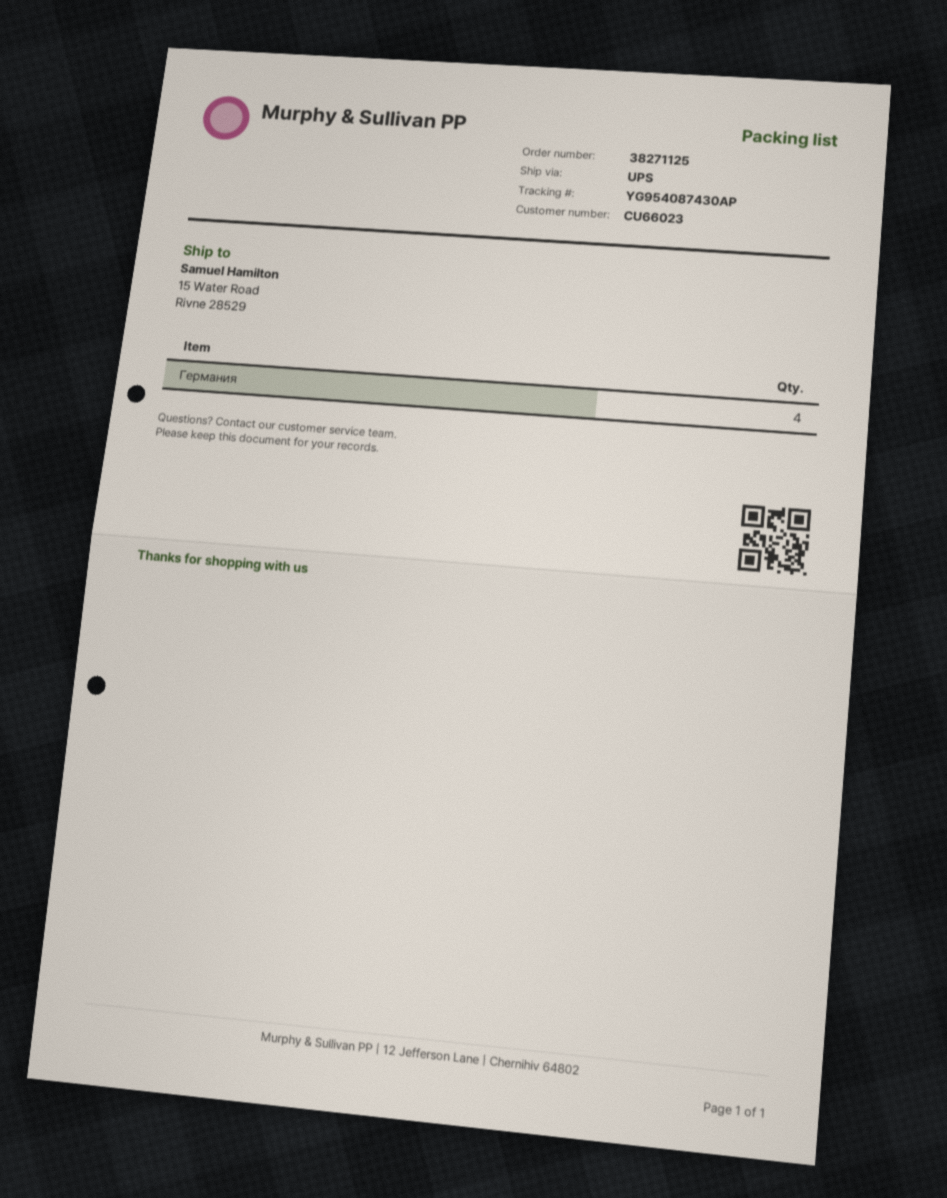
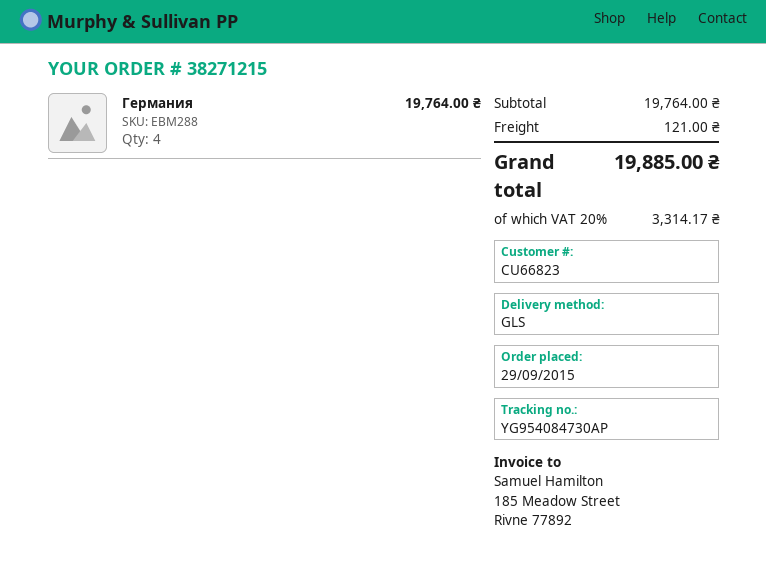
order number: 38271125 -> 38271215
customer number: CU66023 -> CU66823
shipping method: UPS -> GLS
tracking number: YG954087430AP -> YG954084730AP

